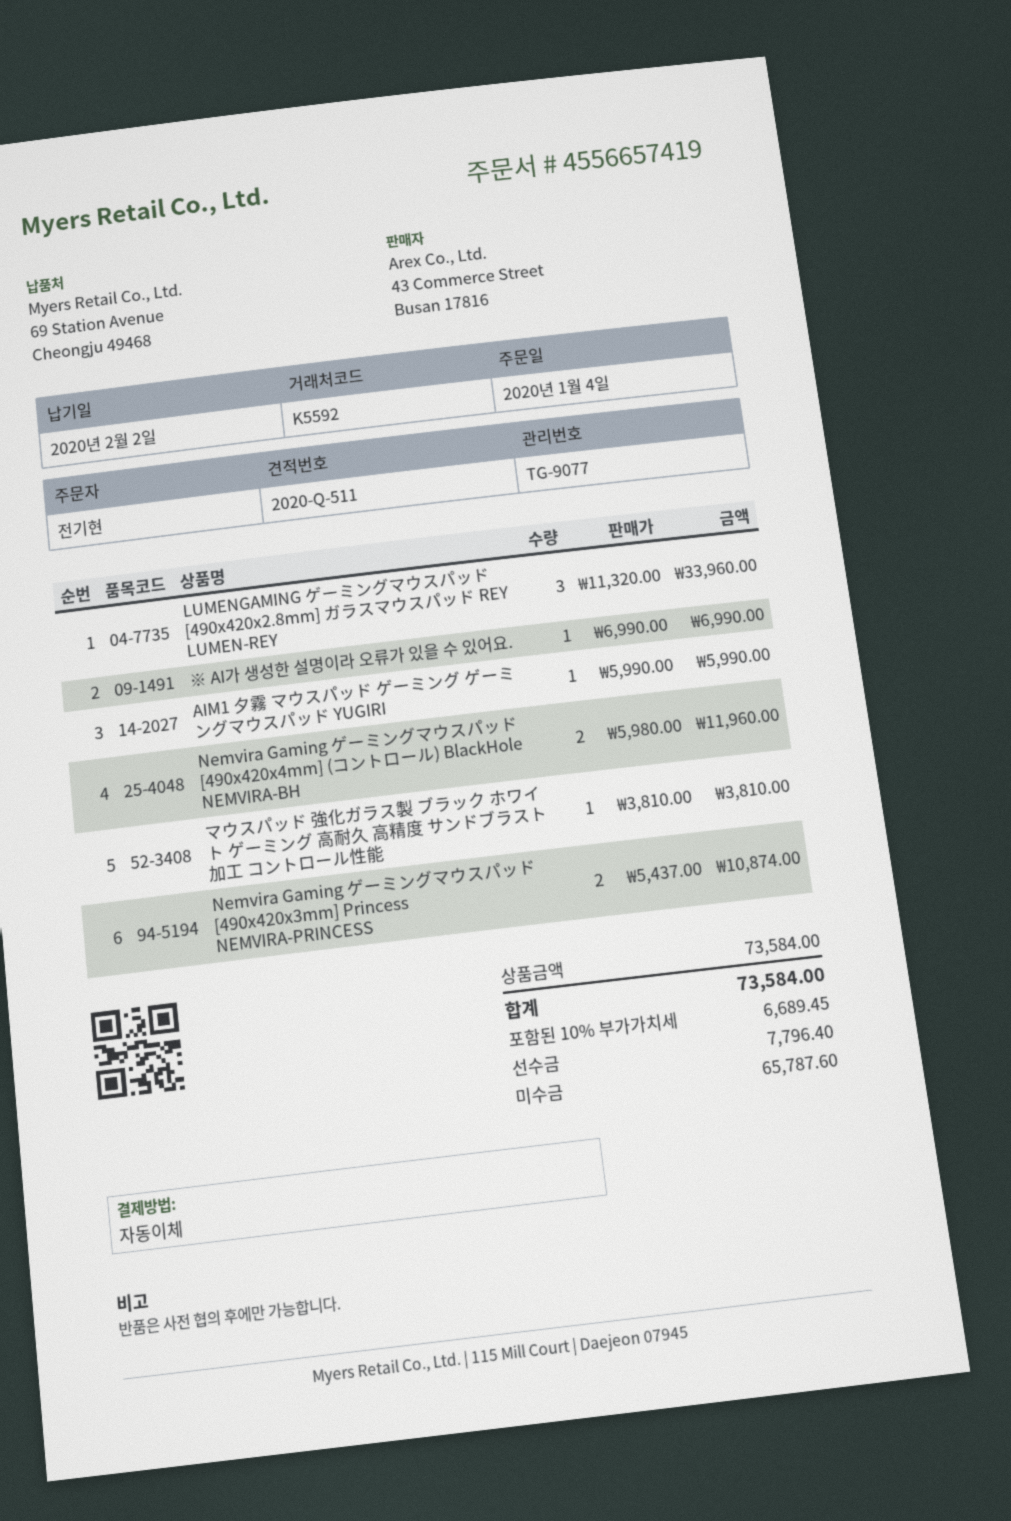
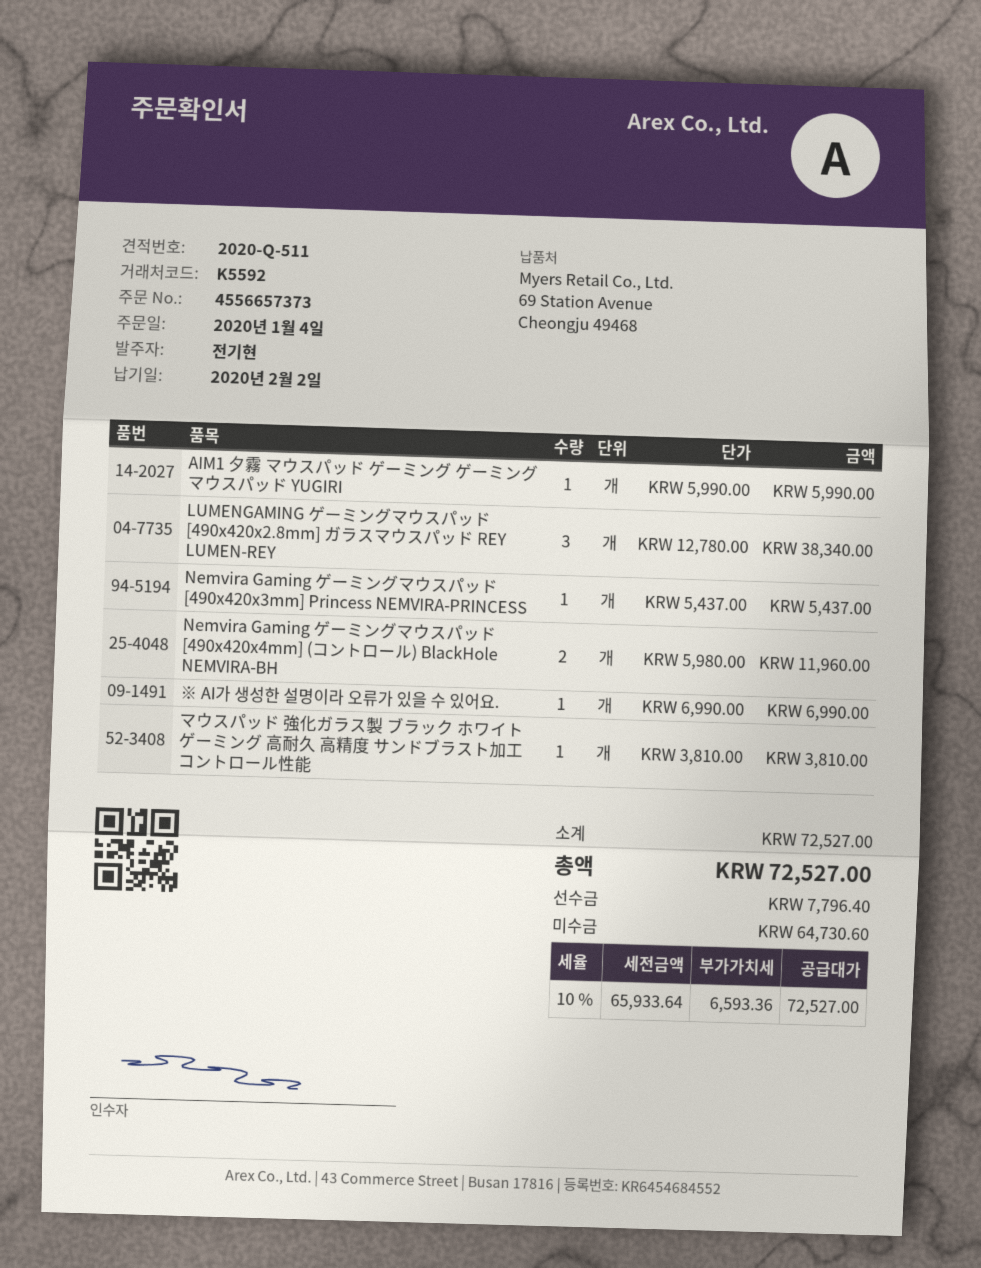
order number: 4556657419 -> 4556657373
LUMENGAMING ゲーミングマウスパッド [490x420x2.8mm] ガラスマウスパッド REY LUMEN-REY: 3 x 11320.00 = 33960.00 -> 3 x 12780.00 = 38340.00
Nemvira Gaming ゲーミングマウスパッド [490x420x3mm] Princess NEMVIRA-PRINCESS: 2 x 5437.00 = 10874.00 -> 1 x 5437.00 = 5437.00
subtotal: 73584.00 -> 72527.00
tax: 10% = 6689.45 -> 10% = 6593.36
total: 73584.00 -> 72527.00
balance: 65787.60 -> 64730.60

